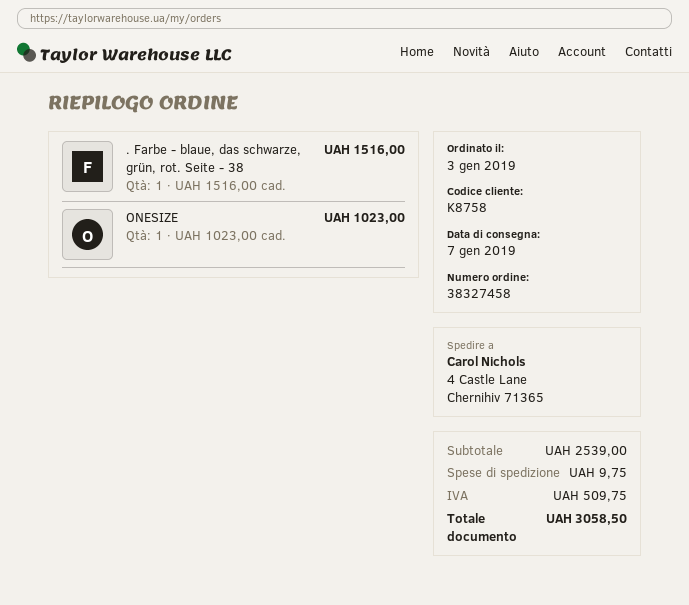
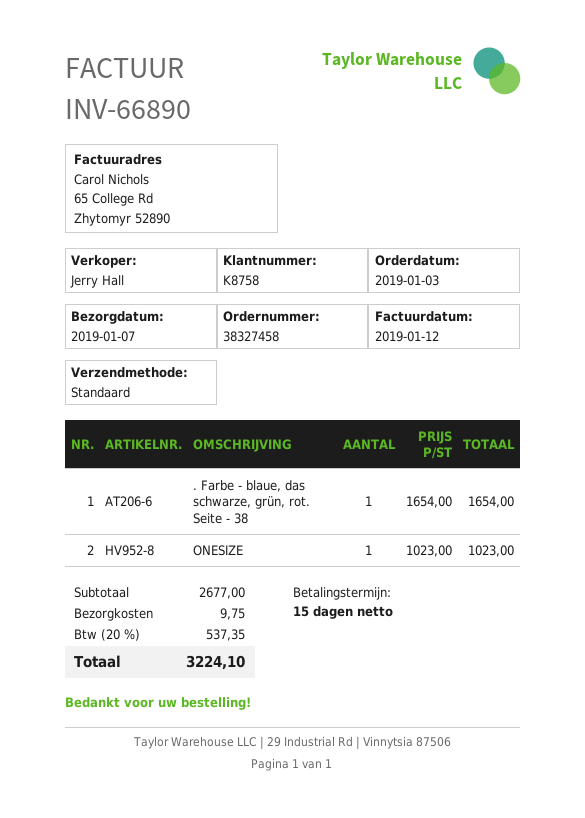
. Farbe - blaue, das schwarze, grün, rot. Seite - 38: 1 x 1516.00 = 1516.00 -> 1 x 1654.00 = 1654.00
subtotal: 2539.00 -> 2677.00
tax: 509.75 -> 537.35
total: 3058.50 -> 3224.10

